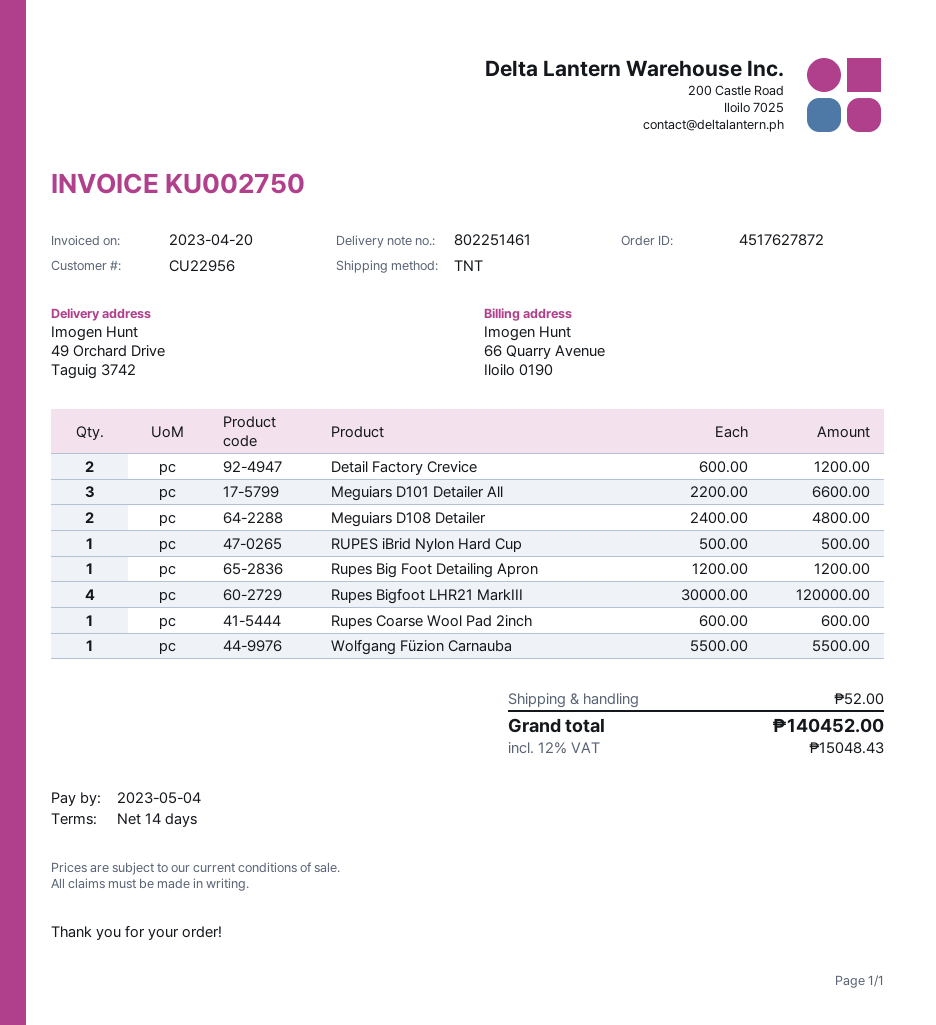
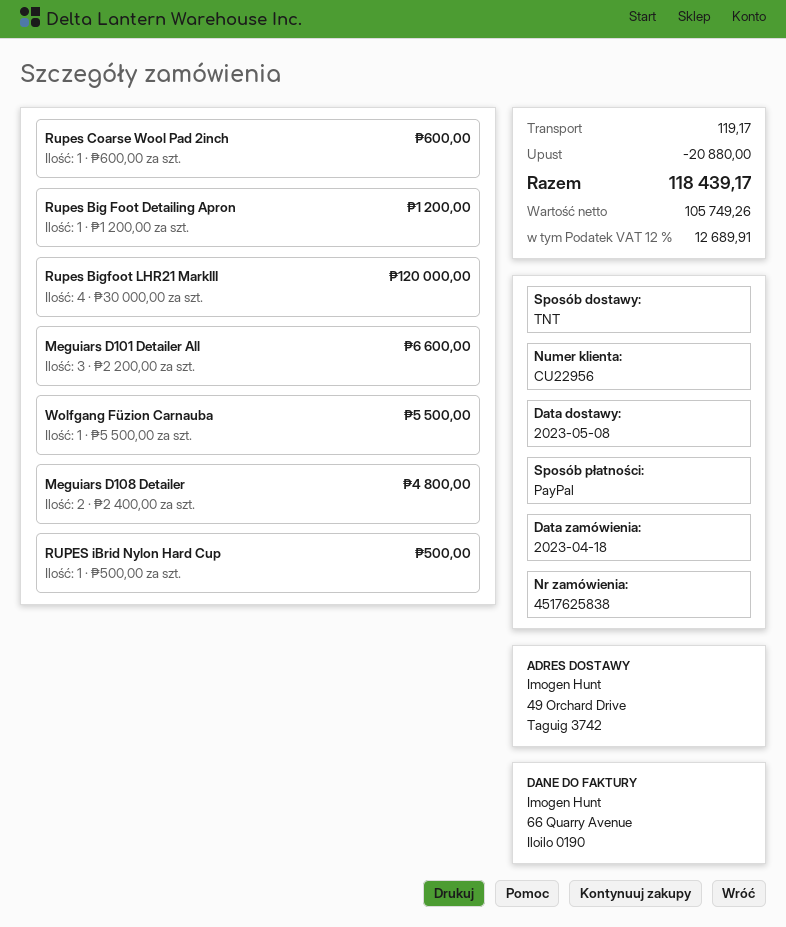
order number: 4517627872 -> 4517625838
Detail Factory Crevice: 2 x 600.00 = 1200.00 -> none
discount: none -> 20880.00
shipping: 52.00 -> 119.17
tax: 12% = 15048.43 -> 12% = 12689.91
total: 140452.00 -> 118439.17

